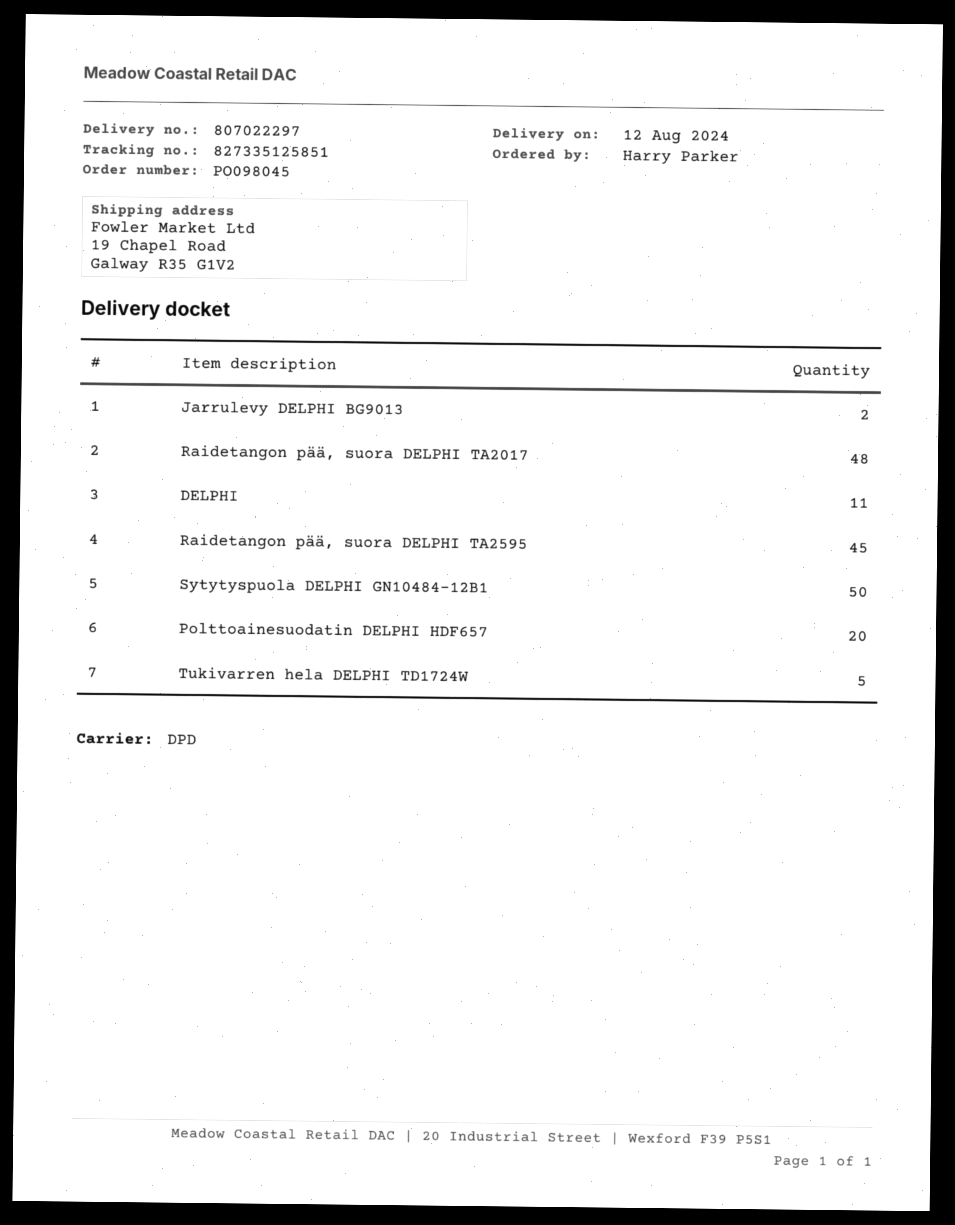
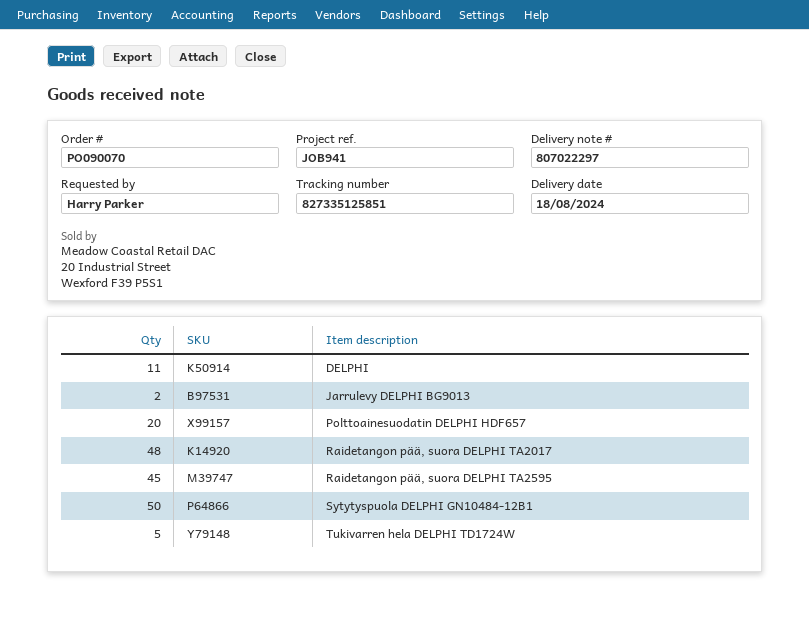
order number: PO098045 -> PO090070
delivery date: 2024-08-12 -> 2024-08-18

